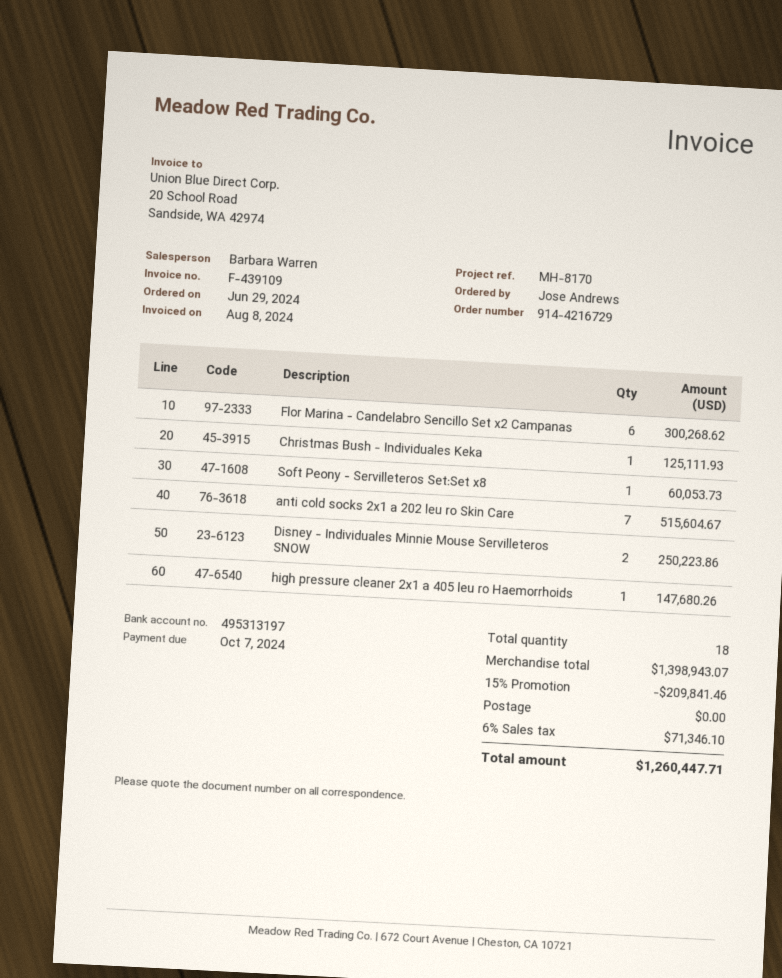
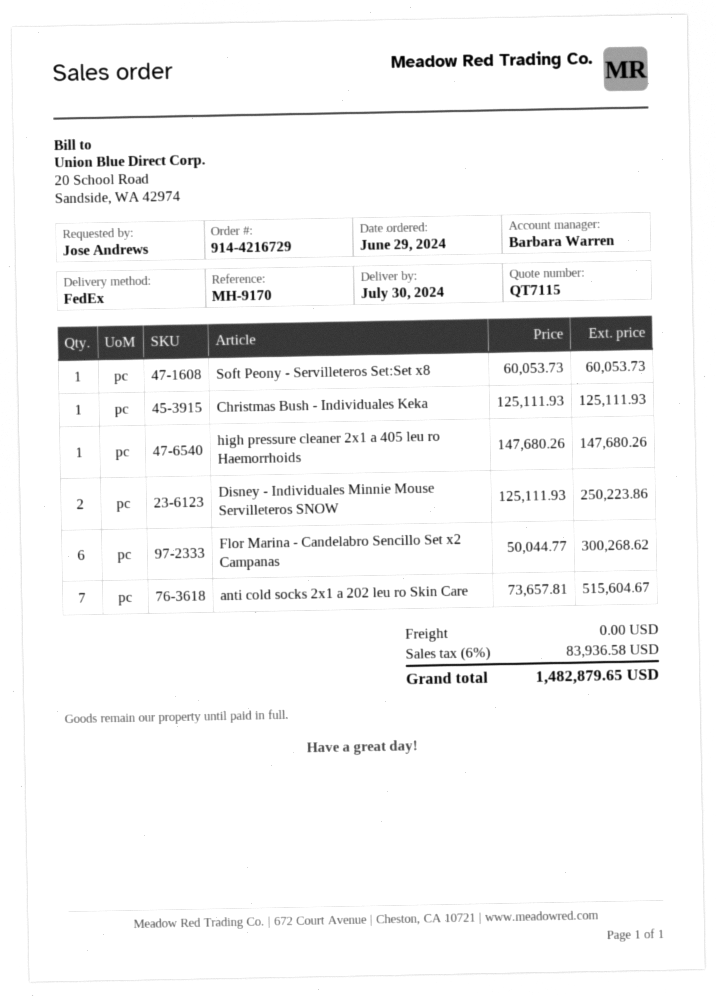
reference: MH-8170 -> MH-9170
discount: 15% = 209841.46 -> none
tax: 6% = 71346.10 -> 6% = 83936.58
total: 1260447.71 -> 1482879.65

